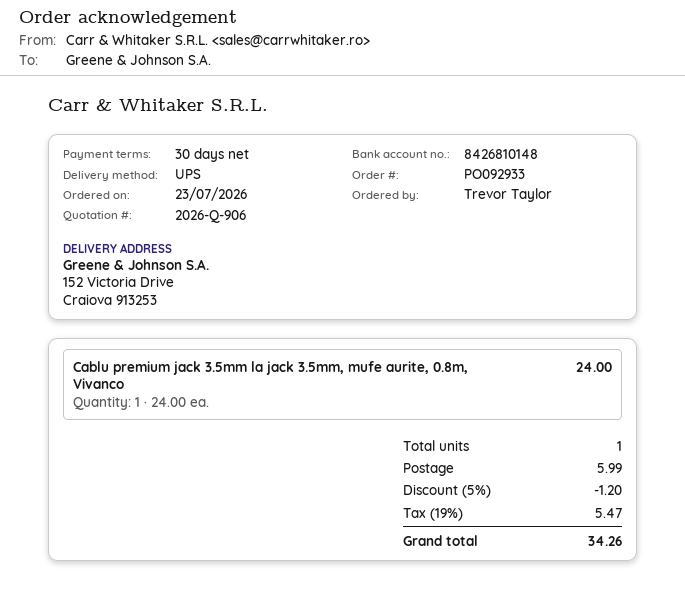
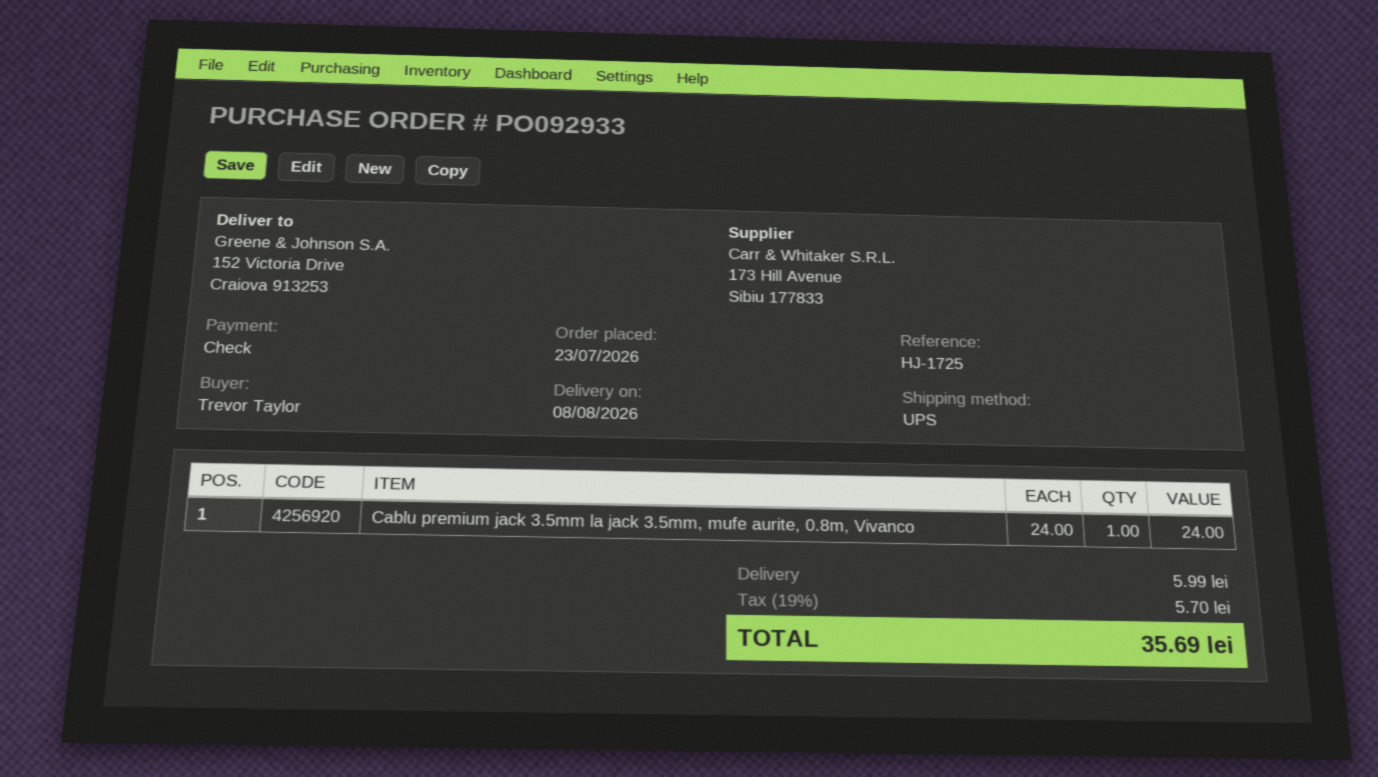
discount: 5% = 1.20 -> none
tax: 19% = 5.47 -> 19% = 5.70
total: 34.26 -> 35.69

